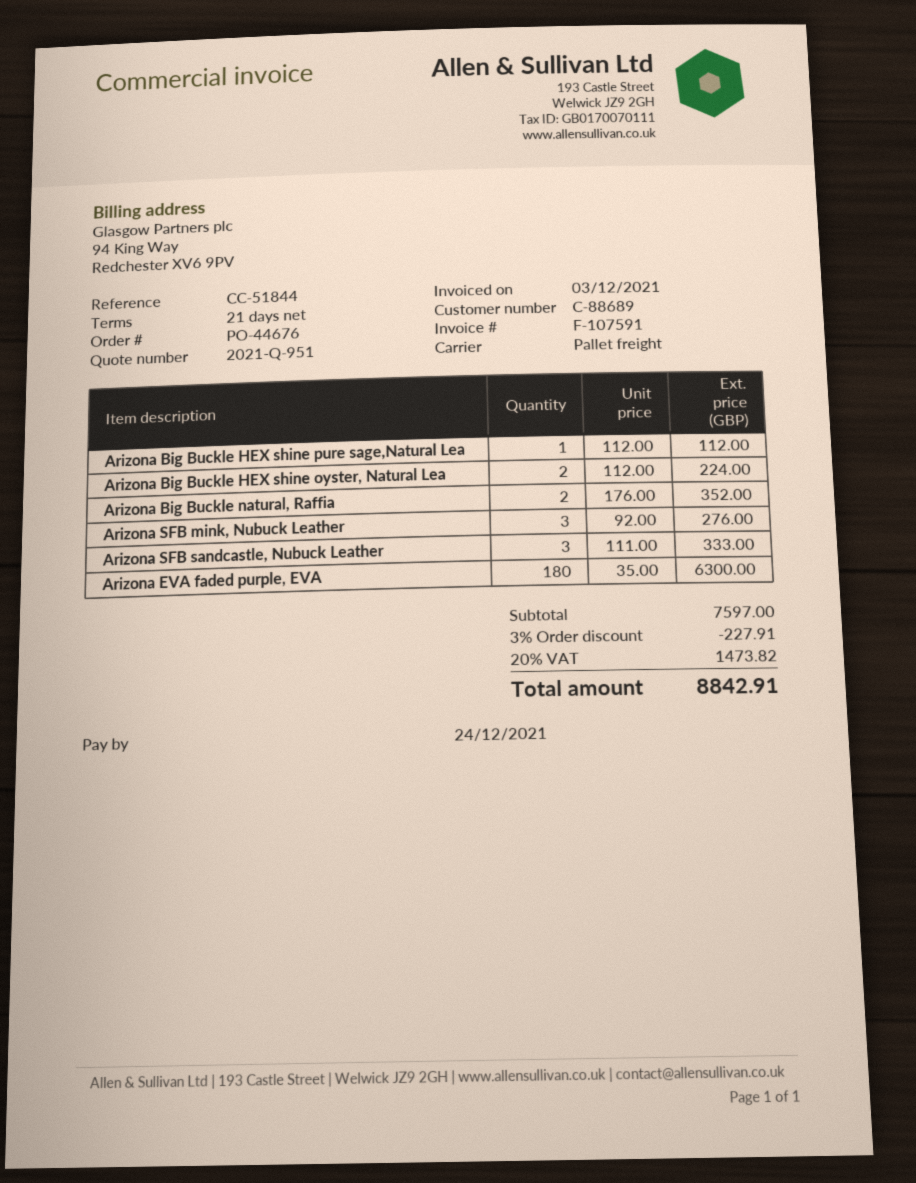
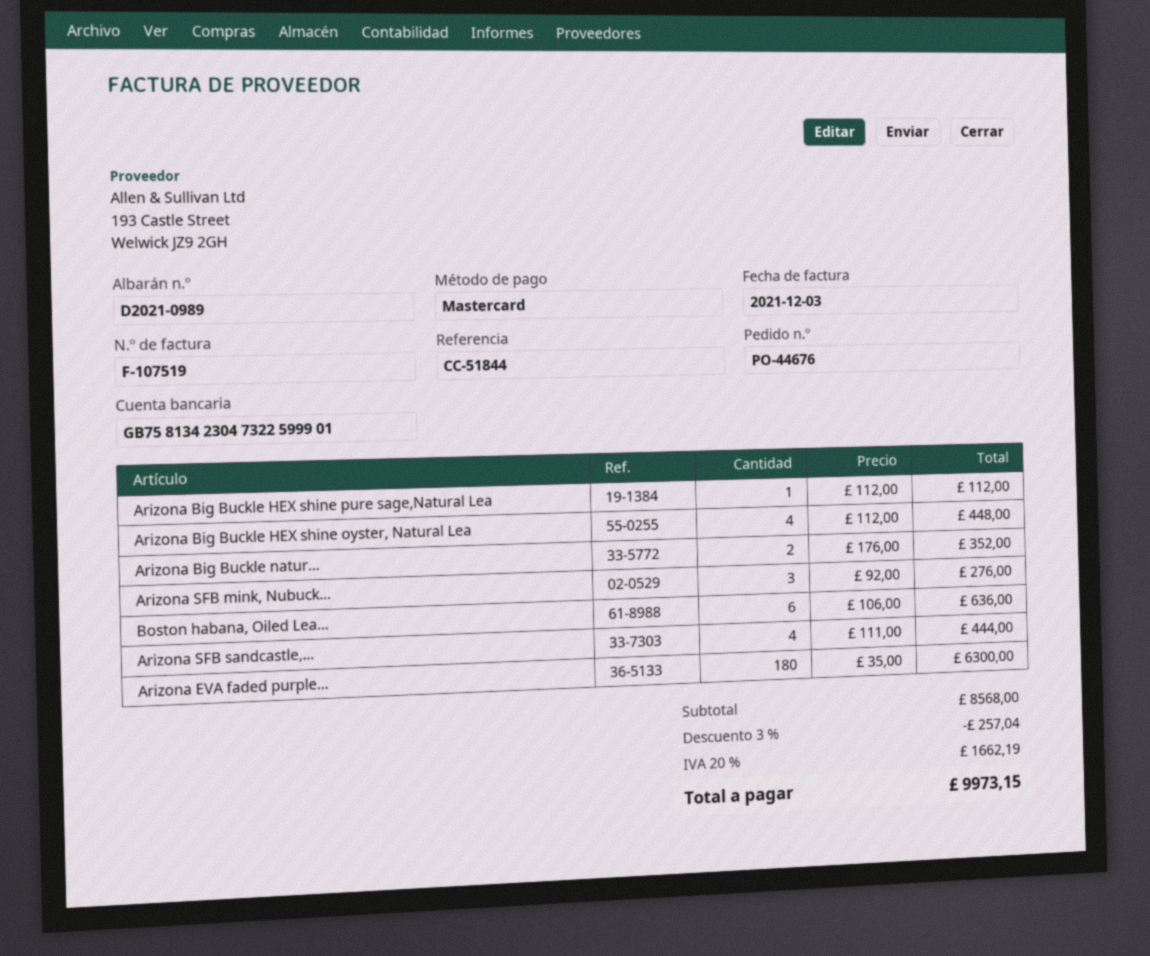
invoice number: F-107591 -> F-107519
Arizona Big Buckle HEX shine oyster, Natural Lea: 2 x 112.00 = 224.00 -> 4 x 112.00 = 448.00
Arizona SFB sandcastle, Nubuck Leather: 3 x 111.00 = 333.00 -> 4 x 111.00 = 444.00
Boston habana, Oiled Lea...: none -> 6 x 106.00 = 636.00
subtotal: 7597.00 -> 8568.00
discount: 3% = 227.91 -> 3% = 257.04
tax: 20% = 1473.82 -> 20% = 1662.19
total: 8842.91 -> 9973.15

